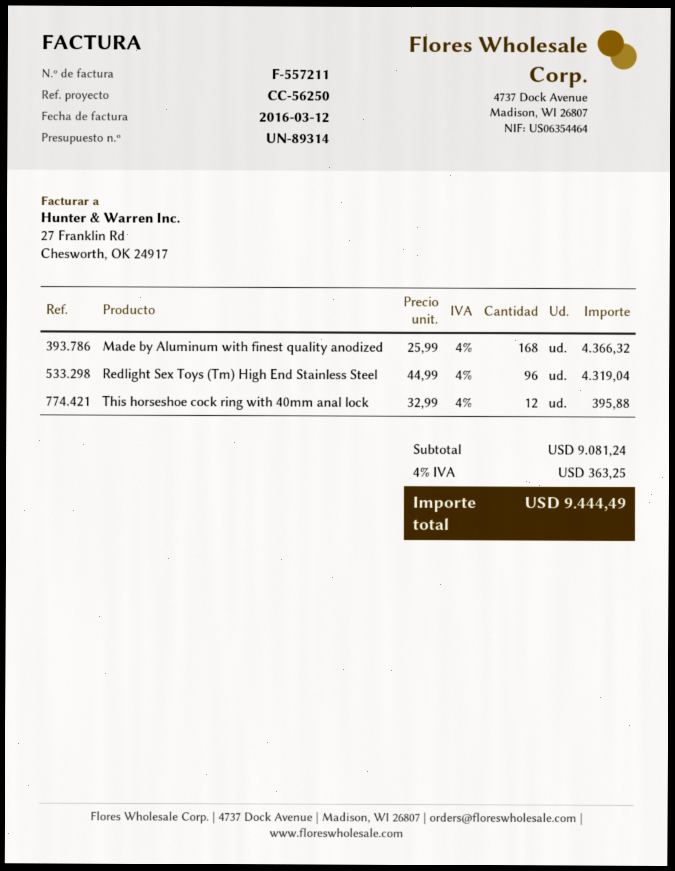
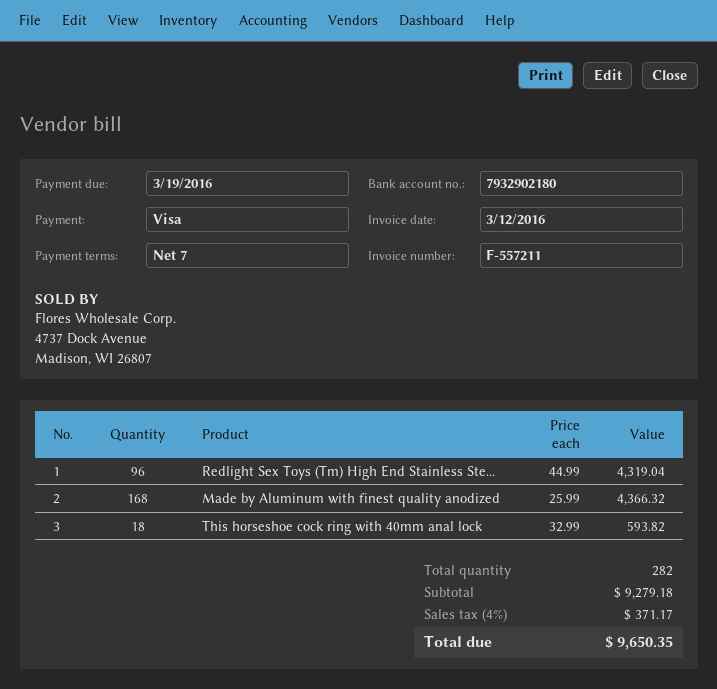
This horseshoe cock ring with 40mm anal lock: 12 x 32.99 = 395.88 -> 18 x 32.99 = 593.82
subtotal: 9081.24 -> 9279.18
tax: 4% = 363.25 -> 4% = 371.17
total: 9444.49 -> 9650.35

